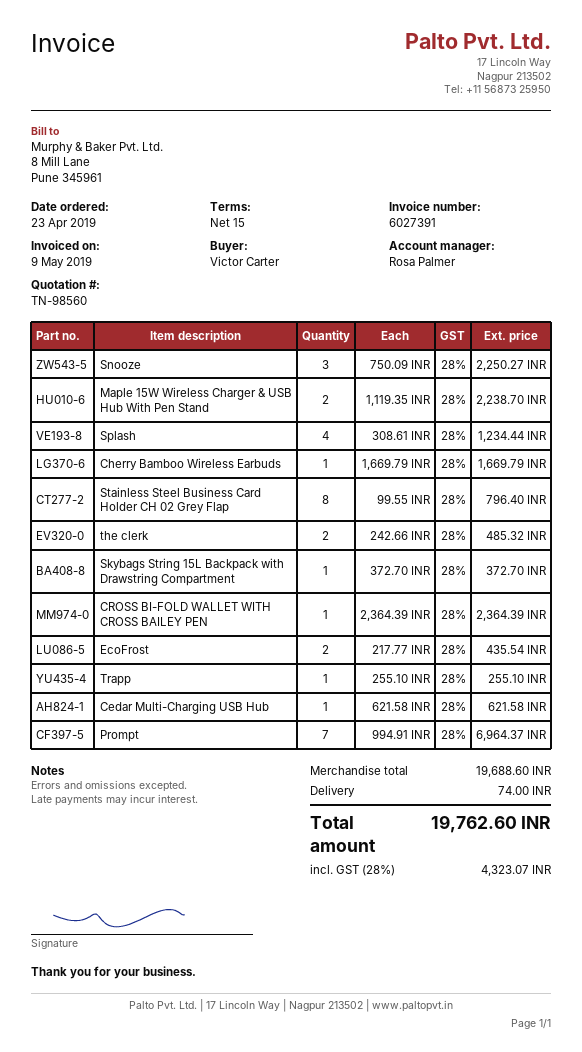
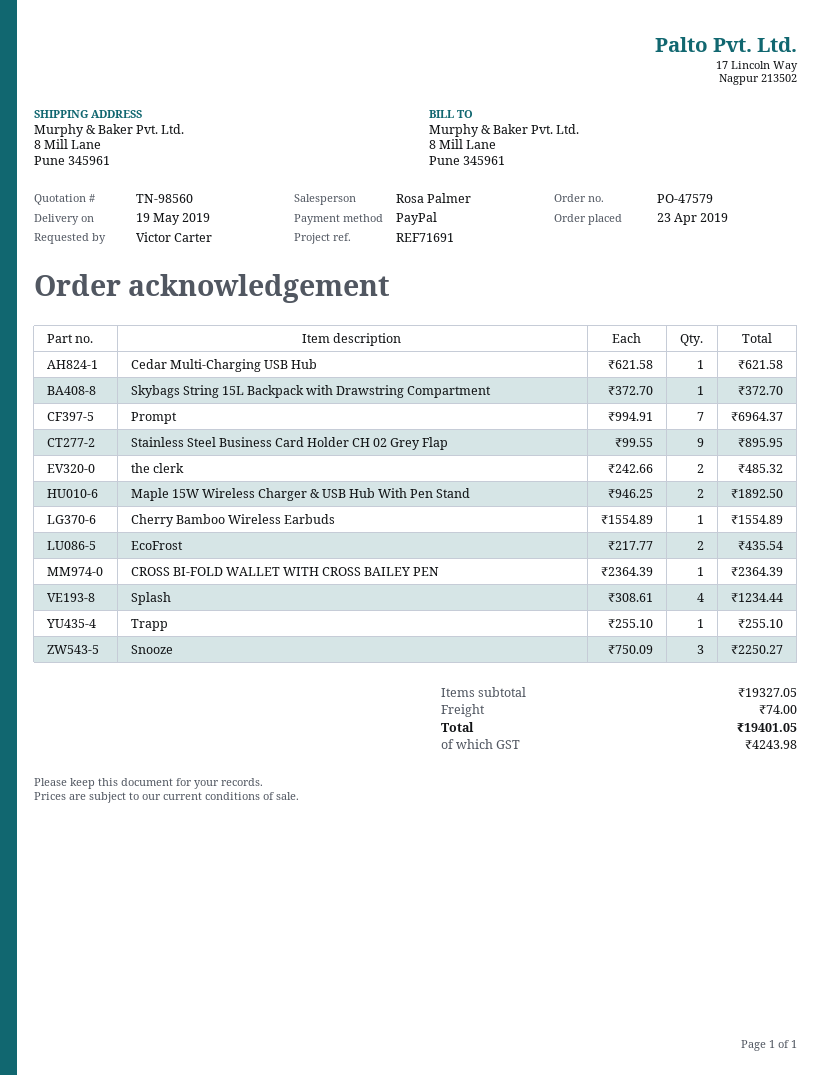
Maple 15W Wireless Charger & USB Hub With Pen Stand: 2 x 1119.35 = 2238.70 -> 2 x 946.25 = 1892.50
Cherry Bamboo Wireless Earbuds: 1 x 1669.79 = 1669.79 -> 1 x 1554.89 = 1554.89
Stainless Steel Business Card Holder CH 02 Grey Flap: 8 x 99.55 = 796.40 -> 9 x 99.55 = 895.95
subtotal: 19688.60 -> 19327.05
tax: 4323.07 -> 4243.98
total: 19762.60 -> 19401.05

